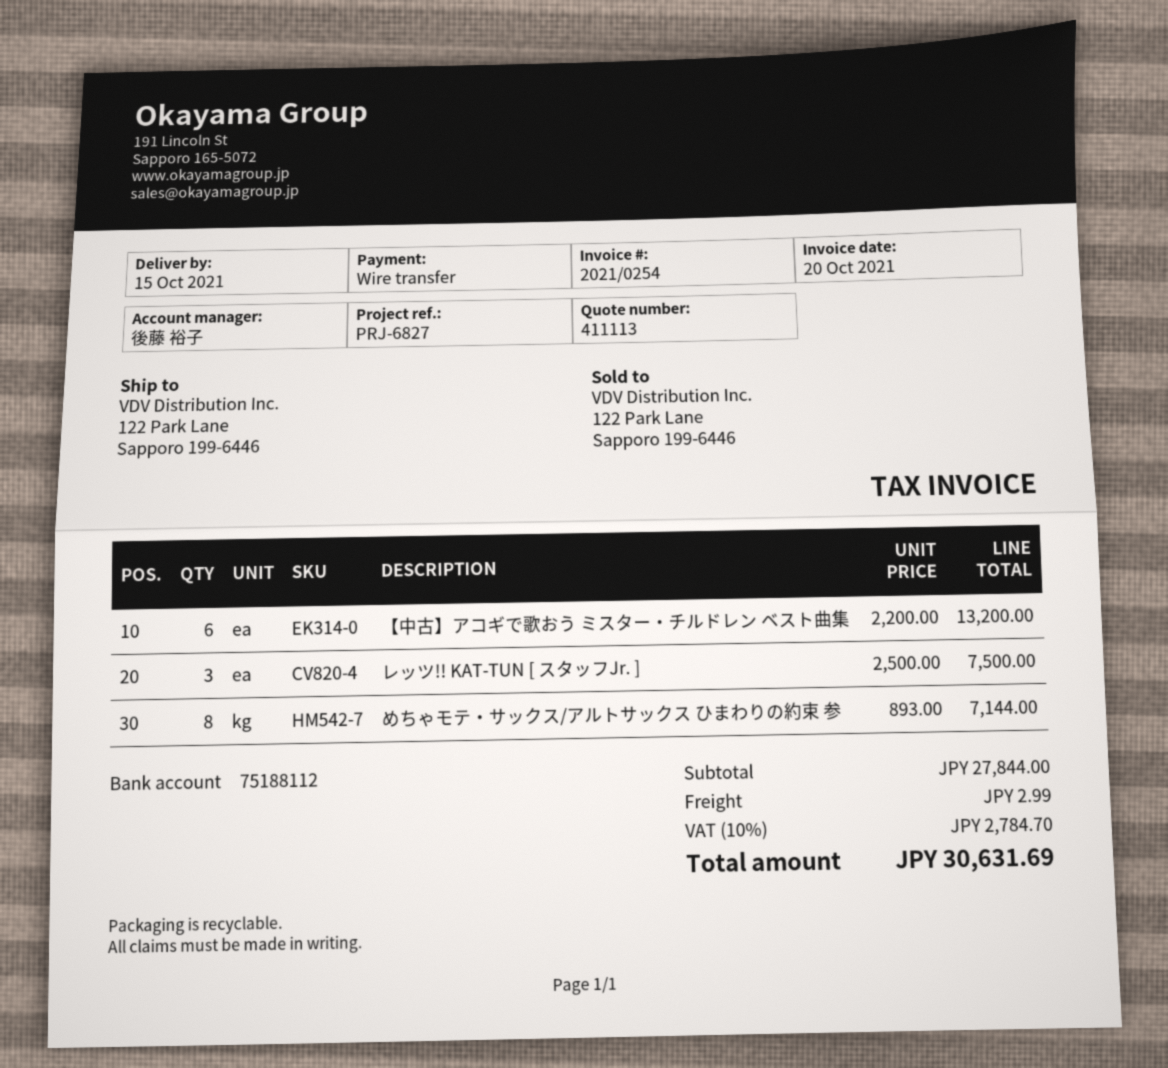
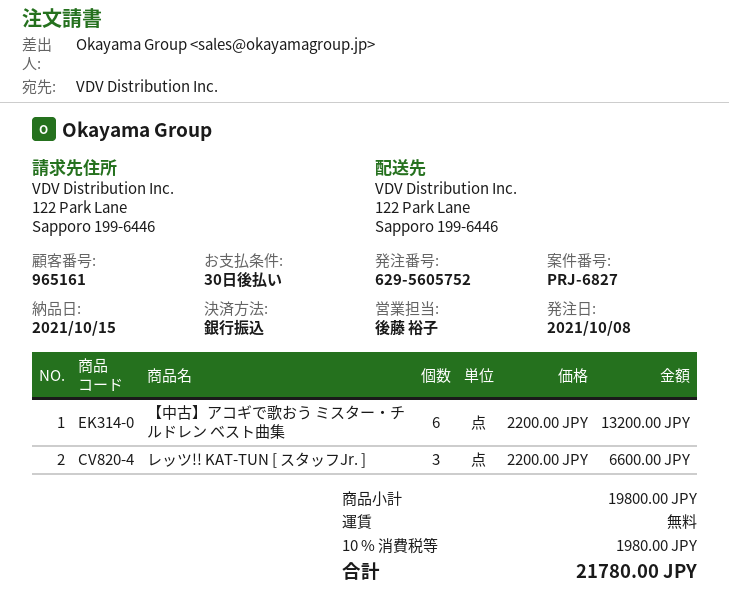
レッツ!! KAT-TUN [ スタッフJr. ]: 3 x 2500.00 = 7500.00 -> 3 x 2200.00 = 6600.00
めちゃモテ・サックス/アルトサックス ひまわりの約束 参: 8 x 893.00 = 7144.00 -> none
subtotal: 27844.00 -> 19800.00
shipping: 2.99 -> 0.00
tax: 10% = 2784.70 -> 10% = 1980.00
total: 30631.69 -> 21780.00

